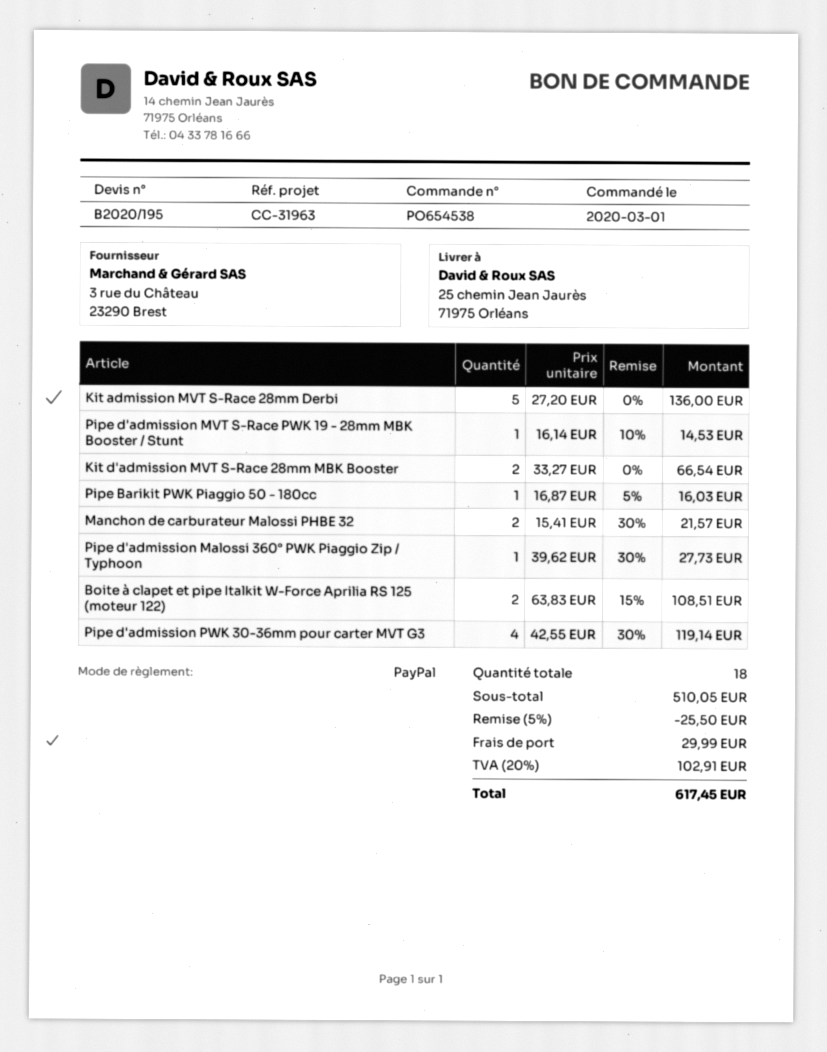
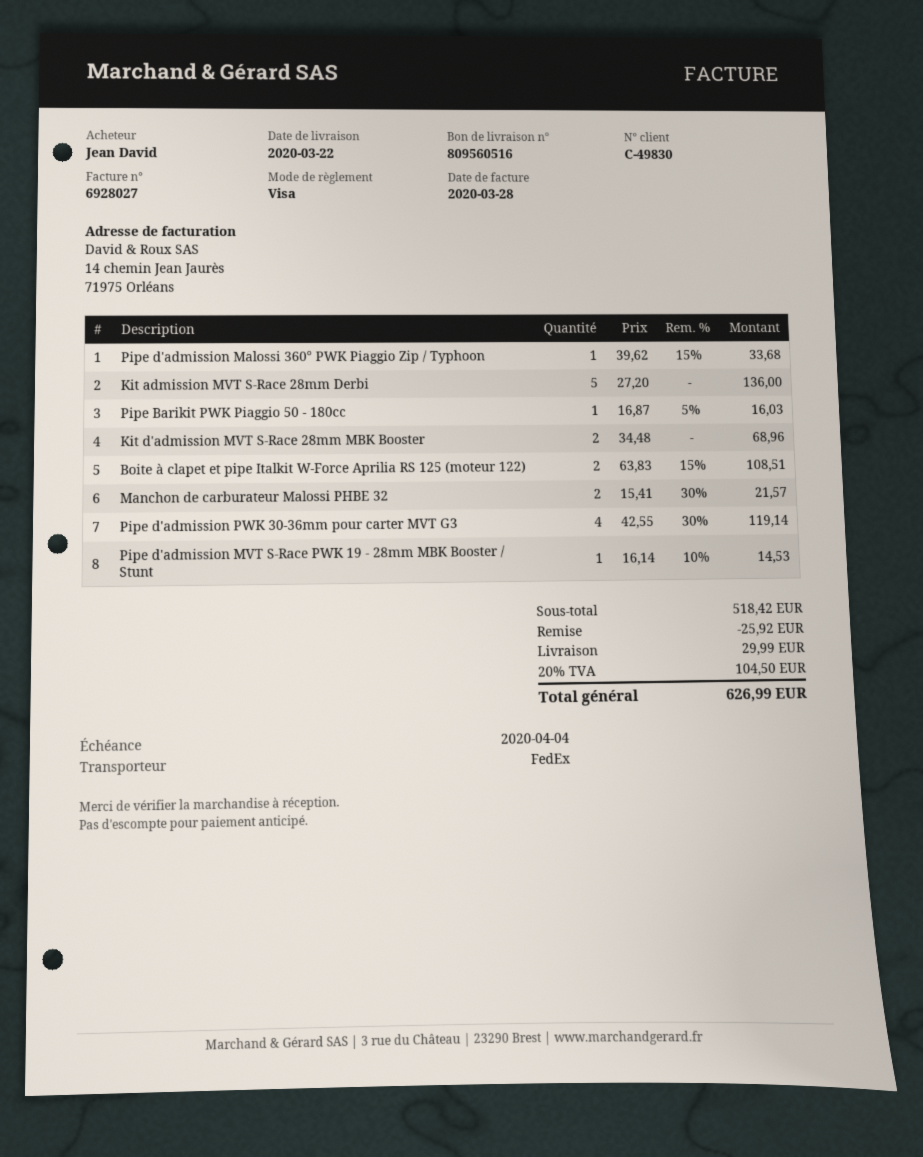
payment method: PayPal -> Visa
Kit d'admission MVT S-Race 28mm MBK Booster: 2 x 33.27 = 66.54 -> 2 x 34.48 = 68.96
Pipe d'admission Malossi 360° PWK Piaggio Zip / Typhoon: 1 x 39.62 - 30% = 27.73 -> 1 x 39.62 - 15% = 33.68
subtotal: 510.05 -> 518.42
discount: 25.50 -> 25.92
tax: 20% = 102.91 -> 20% = 104.50
total: 617.45 -> 626.99

